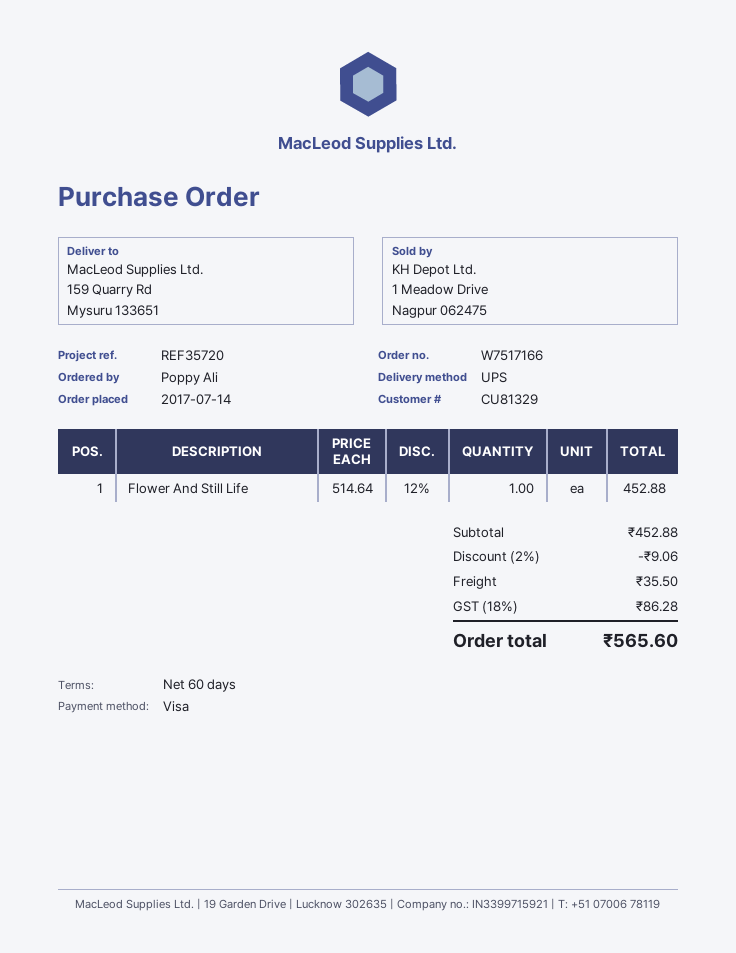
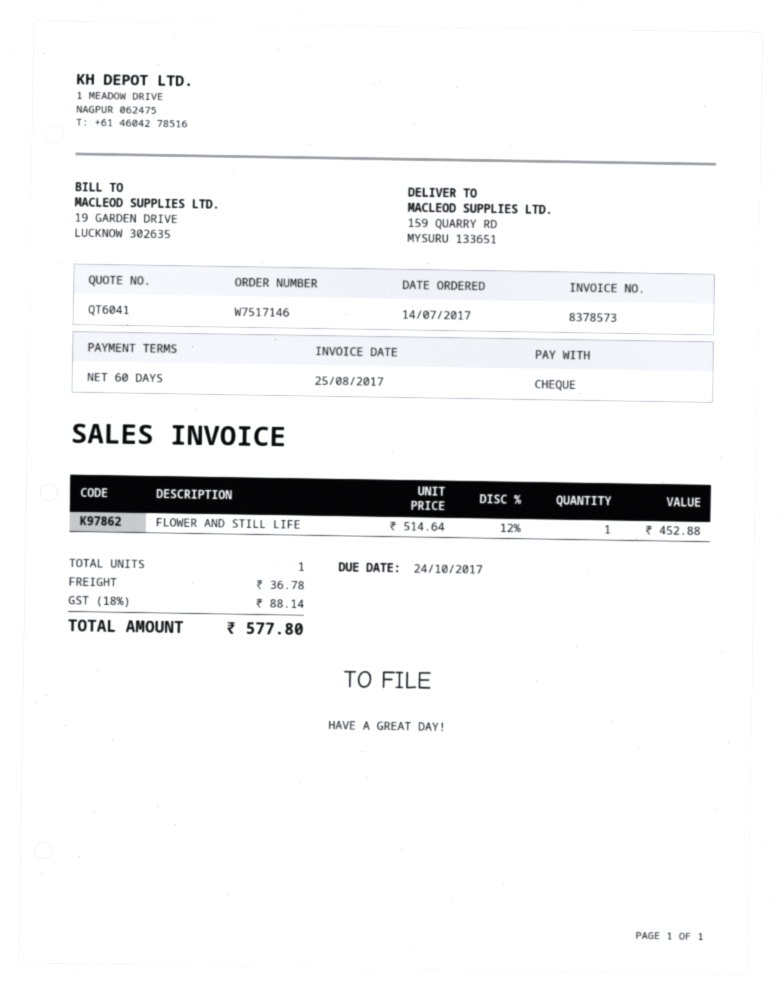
order number: W7517166 -> W7517146
payment method: Visa -> cheque
discount: 2% = 9.06 -> none
shipping: 35.50 -> 36.78
tax: 18% = 86.28 -> 18% = 88.14
total: 565.60 -> 577.80

